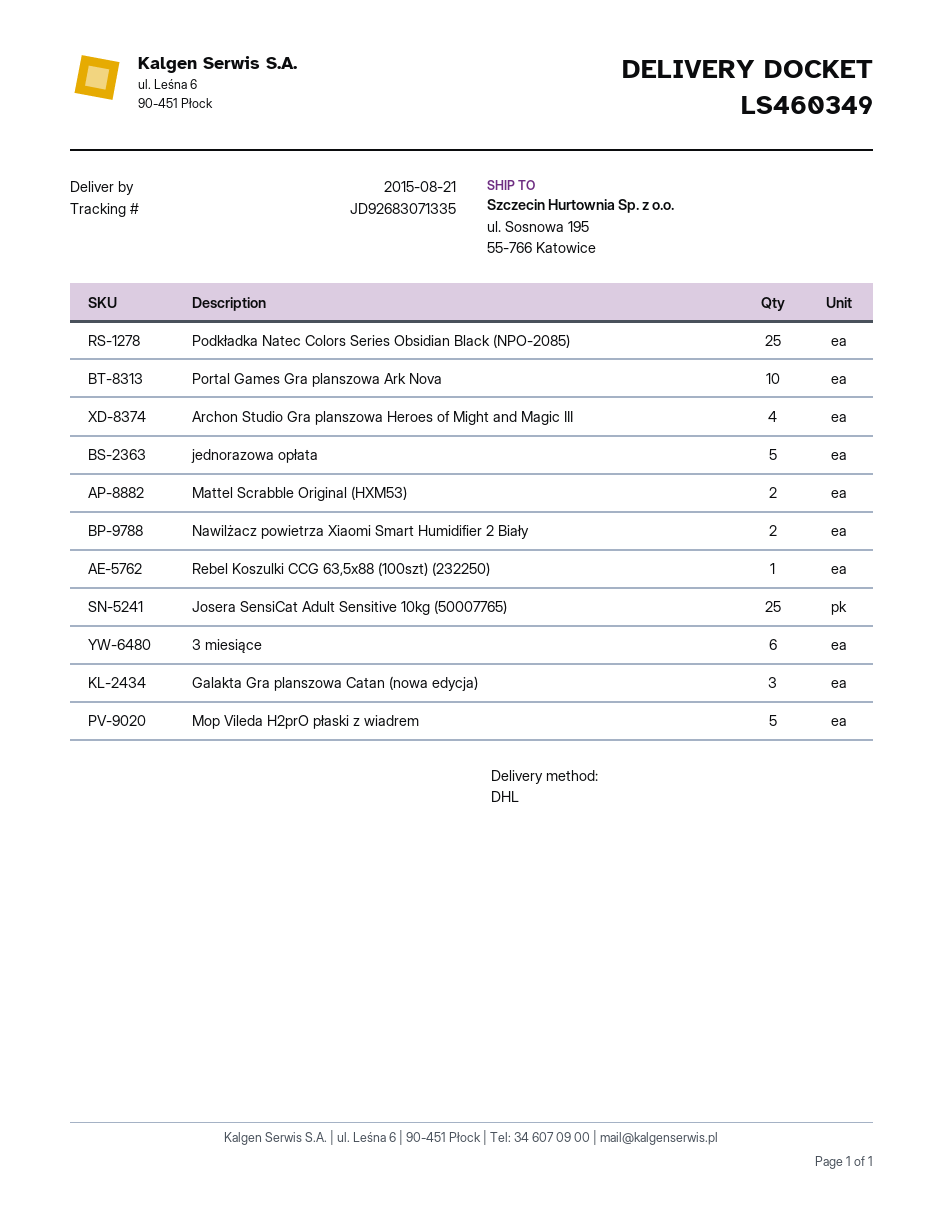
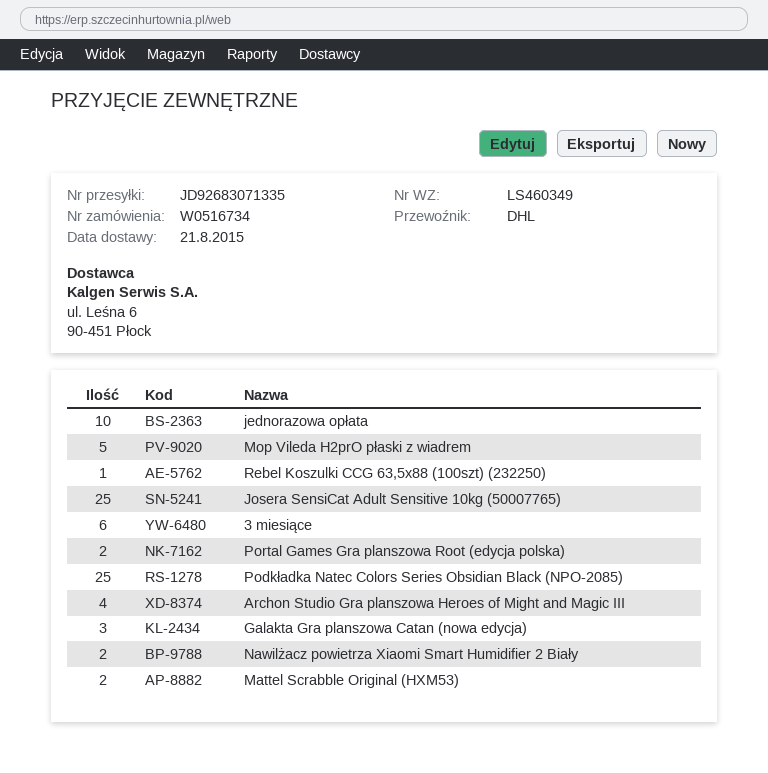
Portal Games Gra planszowa Ark Nova: 10 -> none
jednorazowa opłata: 5 -> 10
Portal Games Gra planszowa Root (edycja polska): none -> 2

